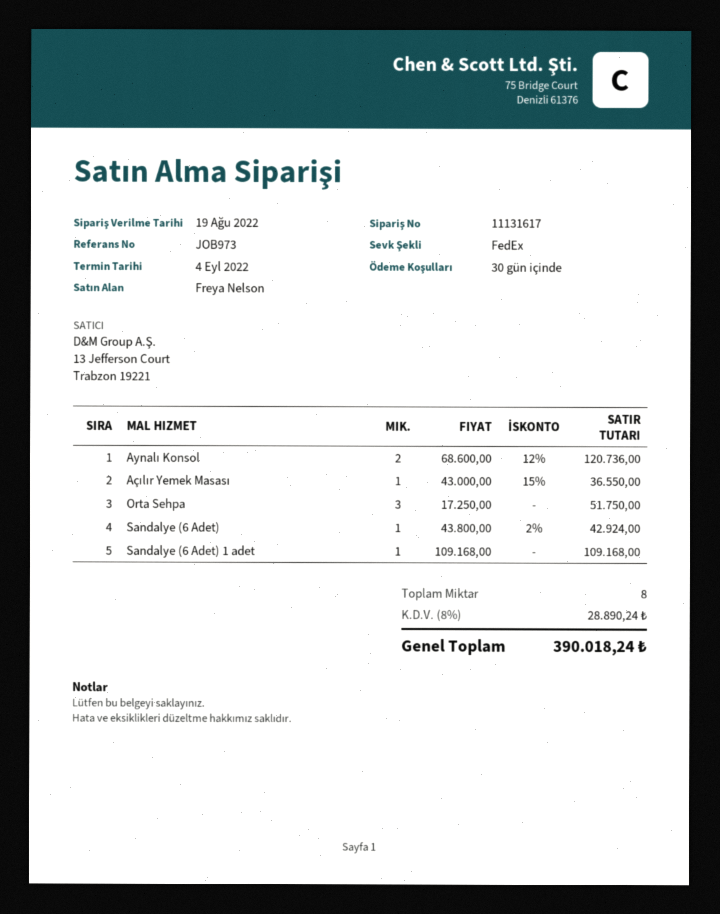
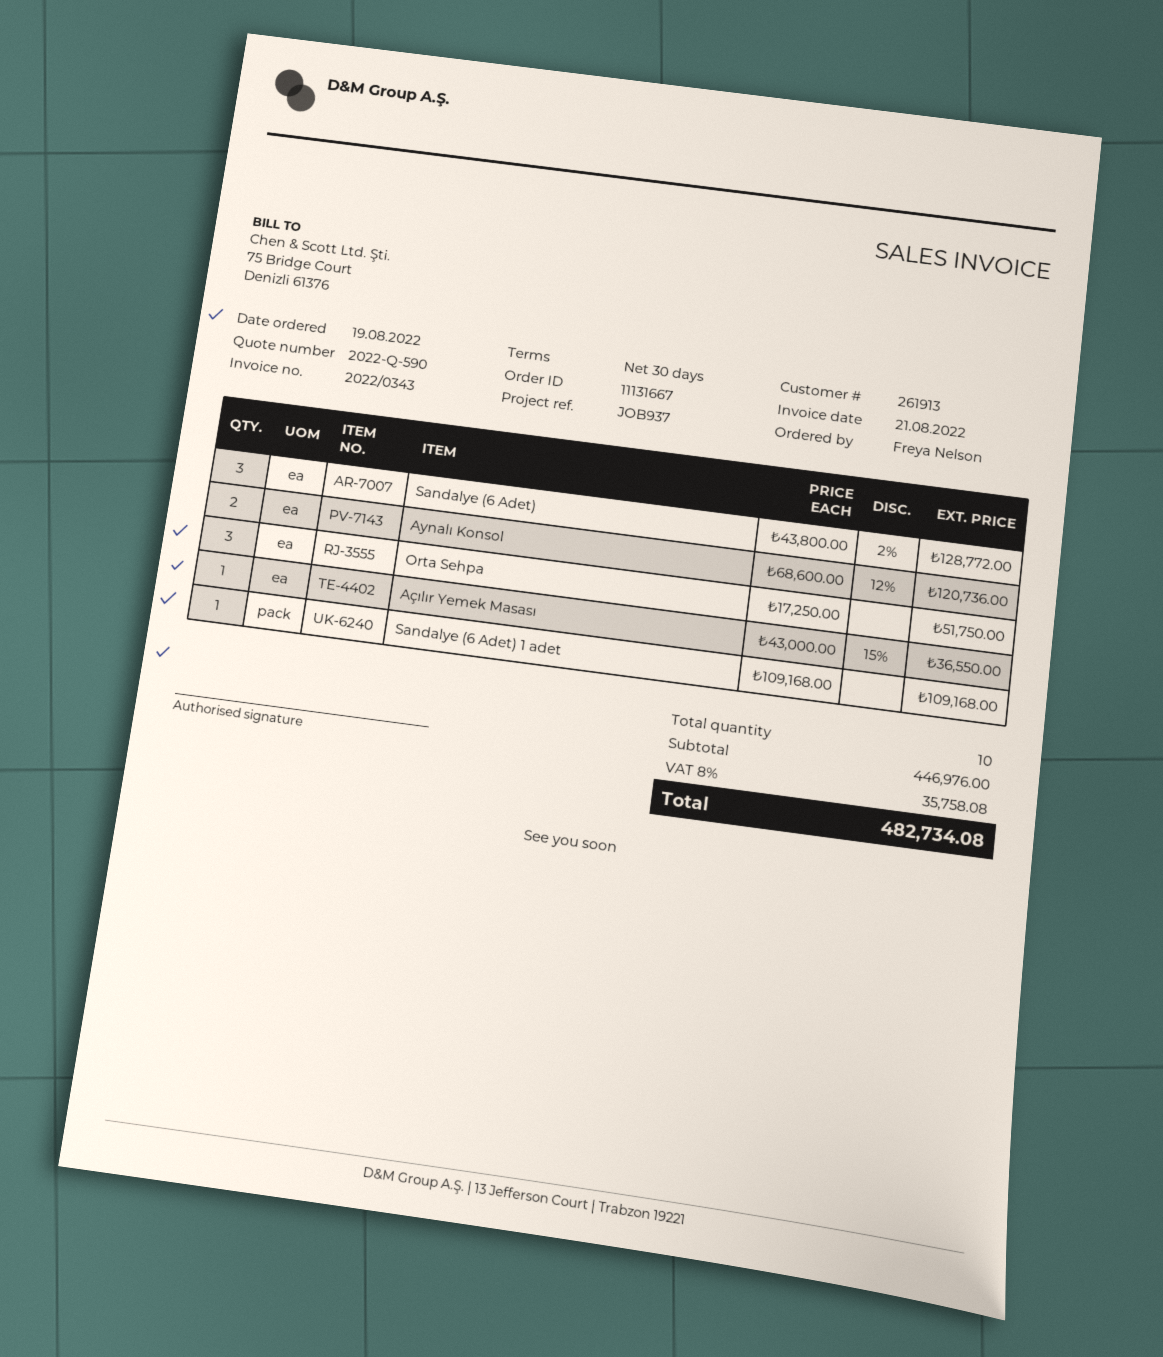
order number: 11131617 -> 11131667
reference: JOB973 -> JOB937
Sandalye (6 Adet): 1 x 43800.00 - 2% = 42924.00 -> 3 x 43800.00 - 2% = 128772.00
total quantity: 8 -> 10
tax: 8% = 28890.24 -> 8% = 35758.08
total: 390018.24 -> 482734.08

